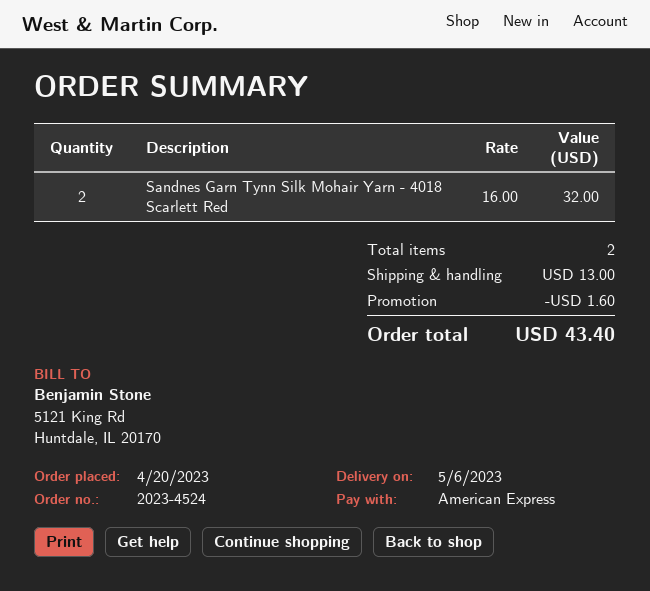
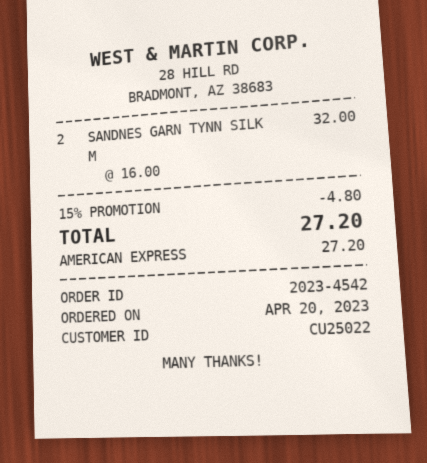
order number: 2023-4524 -> 2023-4542
discount: 1.60 -> 4.80
shipping: 13.00 -> none
total: 43.40 -> 27.20

